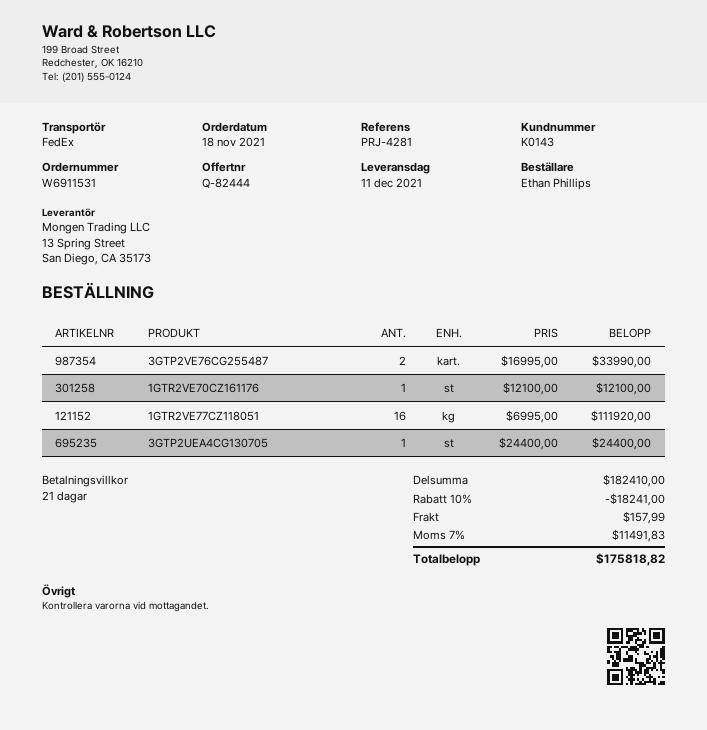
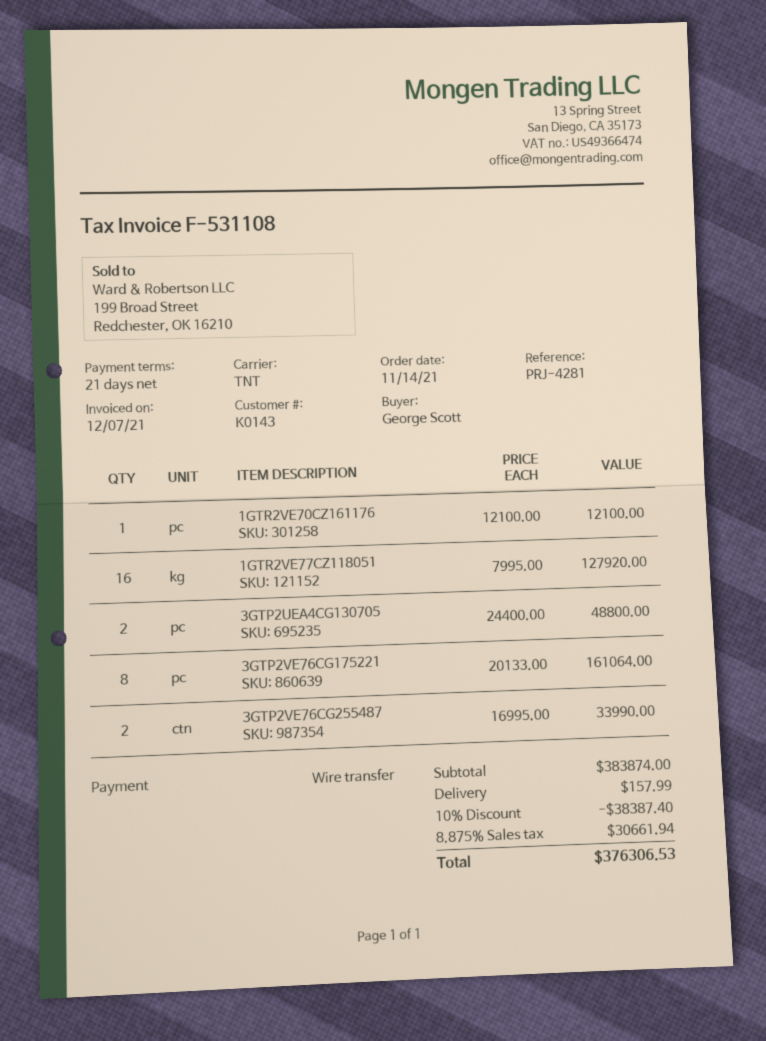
order date: 2021-11-18 -> 2021-11-14
ordered by: Ethan Phillips -> George Scott
shipping method: FedEx -> TNT
1GTR2VE77CZ118051: 16 x 6995.00 = 111920.00 -> 16 x 7995.00 = 127920.00
3GTP2UEA4CG130705: 1 x 24400.00 = 24400.00 -> 2 x 24400.00 = 48800.00
3GTP2VE76CG175221: none -> 8 x 20133.00 = 161064.00
subtotal: 182410.00 -> 383874.00
discount: 10% = 18241.00 -> 10% = 38387.40
tax: 7% = 11491.83 -> 8.875% = 30661.94
total: 175818.82 -> 376306.53

